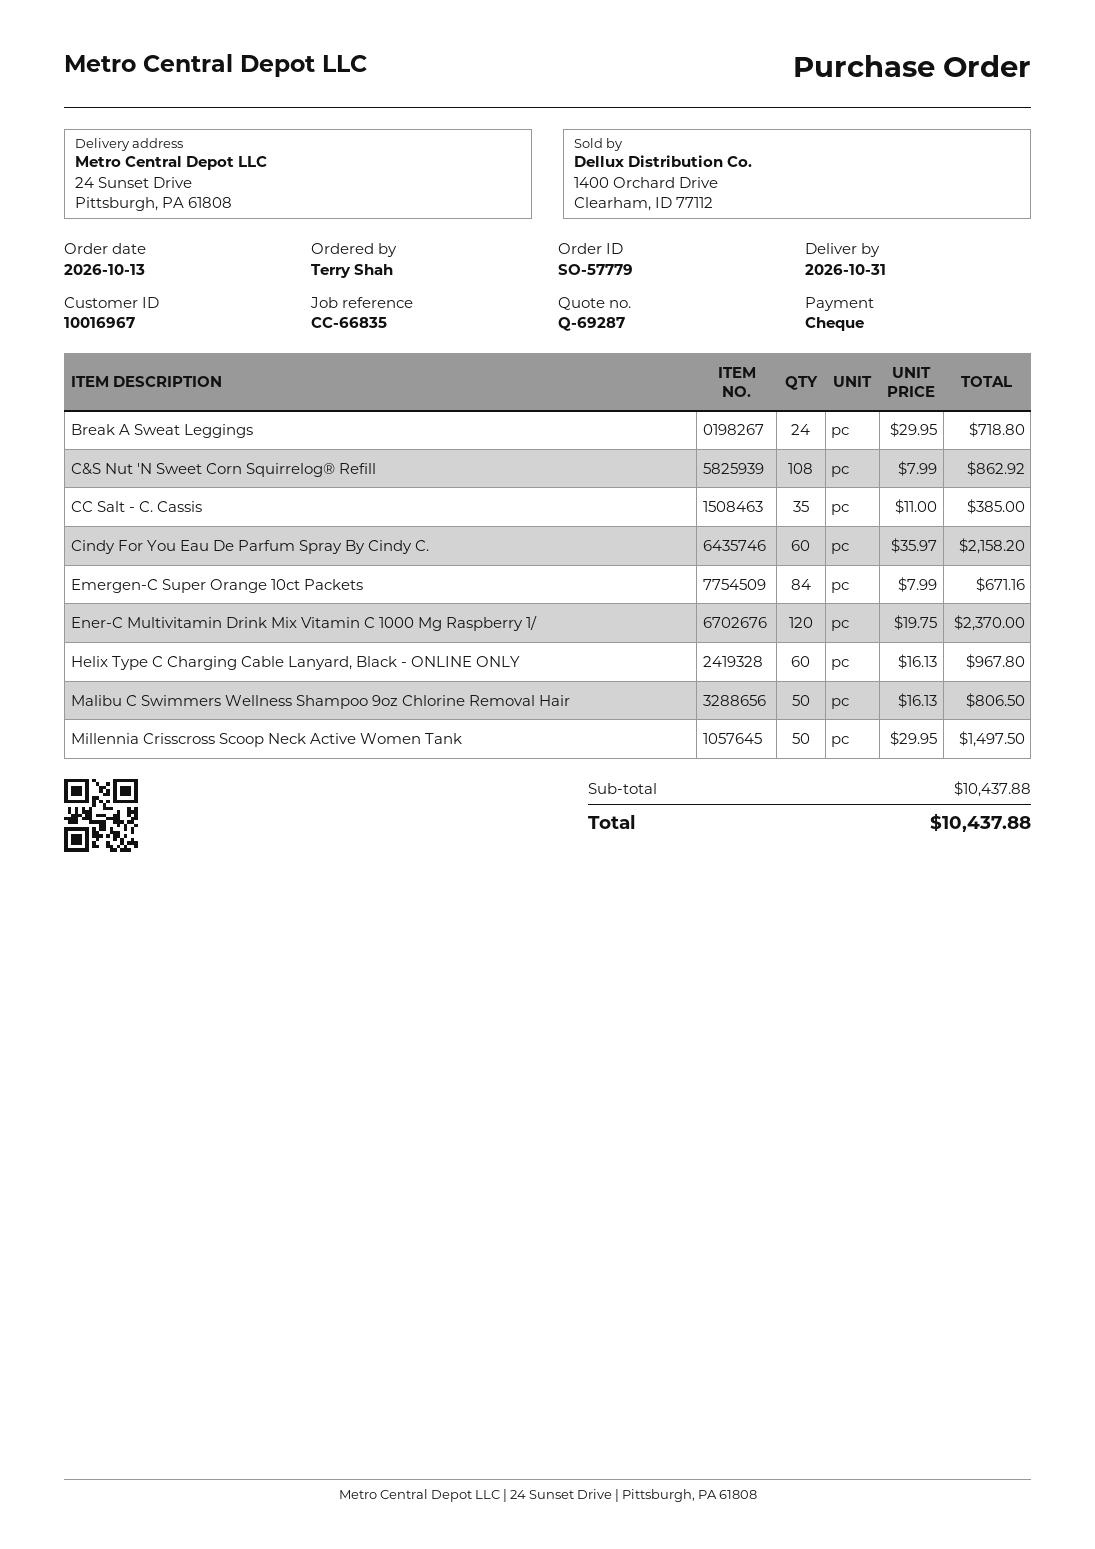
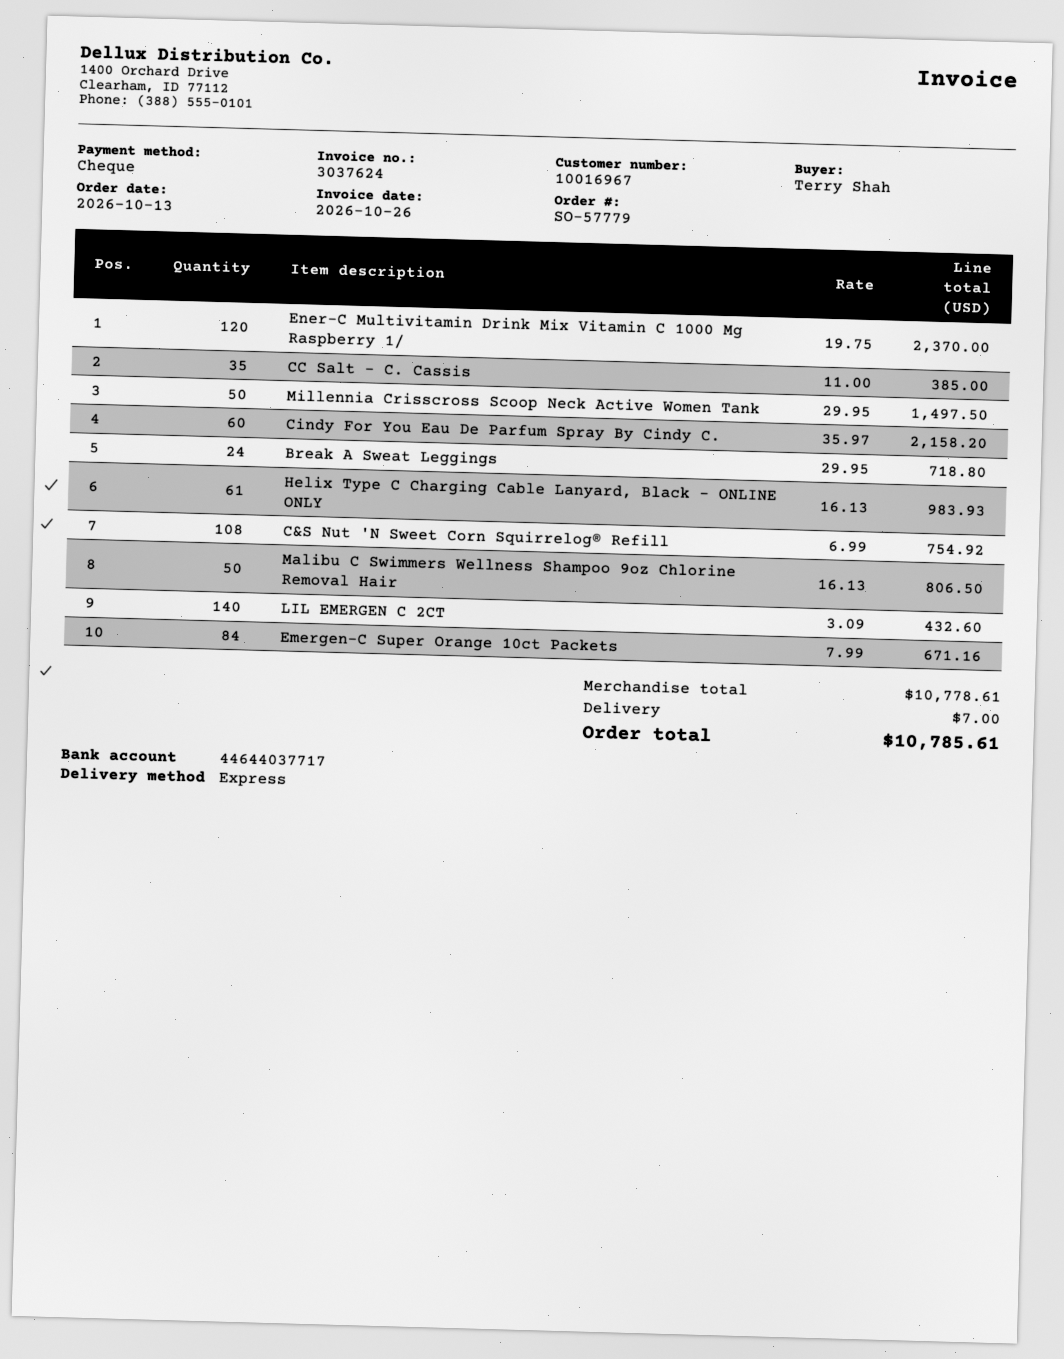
C&S Nut 'N Sweet Corn Squirrelog® Refill: 108 x 7.99 = 862.92 -> 108 x 6.99 = 754.92
Helix Type C Charging Cable Lanyard, Black - ONLINE ONLY: 60 x 16.13 = 967.80 -> 61 x 16.13 = 983.93
LIL EMERGEN C 2CT: none -> 140 x 3.09 = 432.60
subtotal: 10437.88 -> 10778.61
shipping: none -> 7.00
total: 10437.88 -> 10785.61

